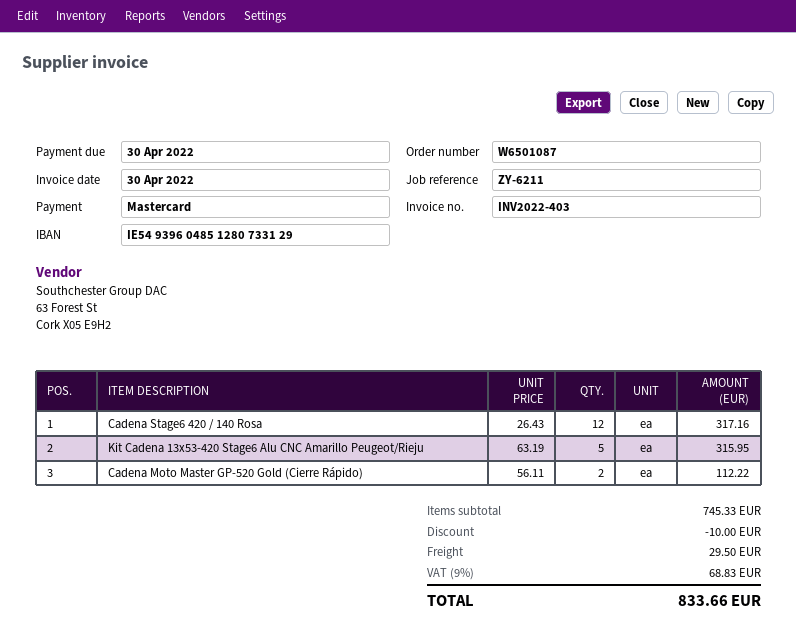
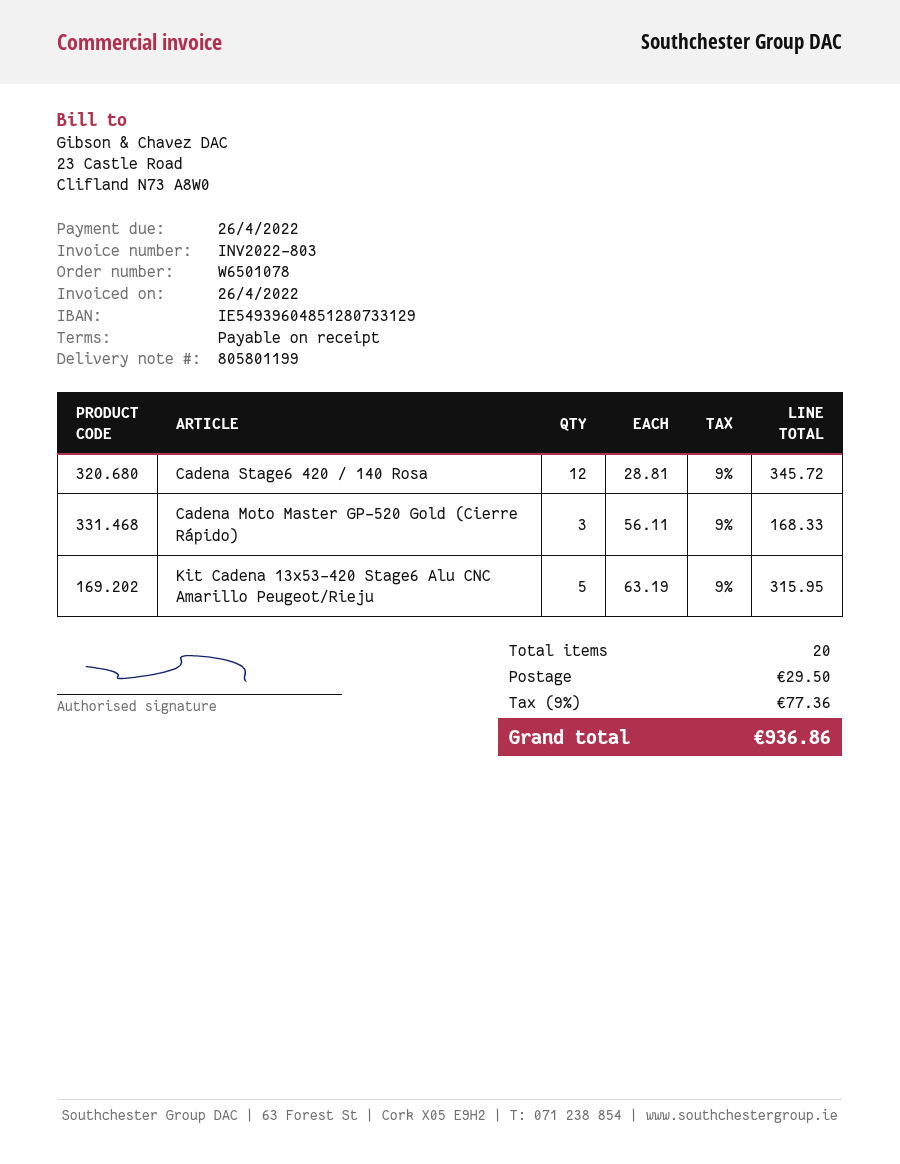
order number: W6501087 -> W6501078
invoice number: INV2022-403 -> INV2022-803
invoice date: 2022-04-30 -> 2022-04-26
due date: 2022-04-30 -> 2022-04-26
Cadena Stage6 420 / 140 Rosa: 12 x 26.43 = 317.16 -> 12 x 28.81 = 345.72
Cadena Moto Master GP-520 Gold (Cierre Rápido): 2 x 56.11 = 112.22 -> 3 x 56.11 = 168.33
discount: 10.00 -> none
tax: 9% = 68.83 -> 9% = 77.36
total: 833.66 -> 936.86

